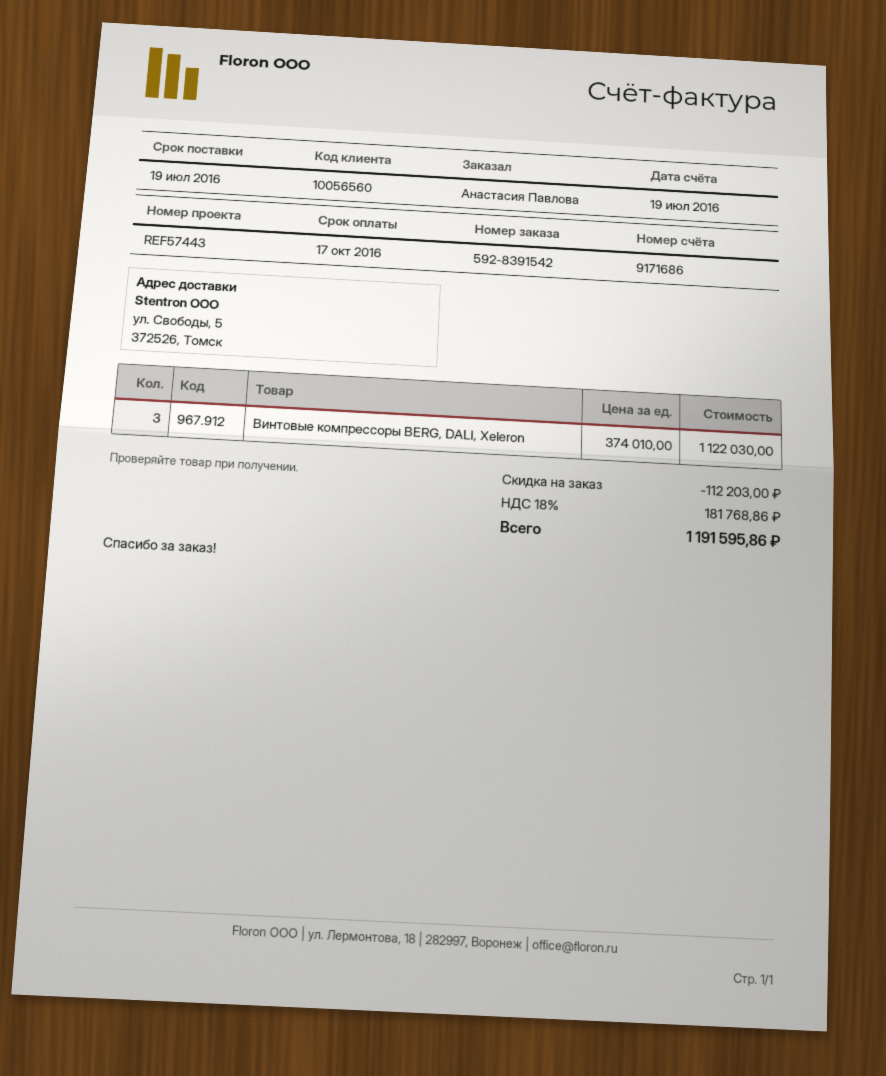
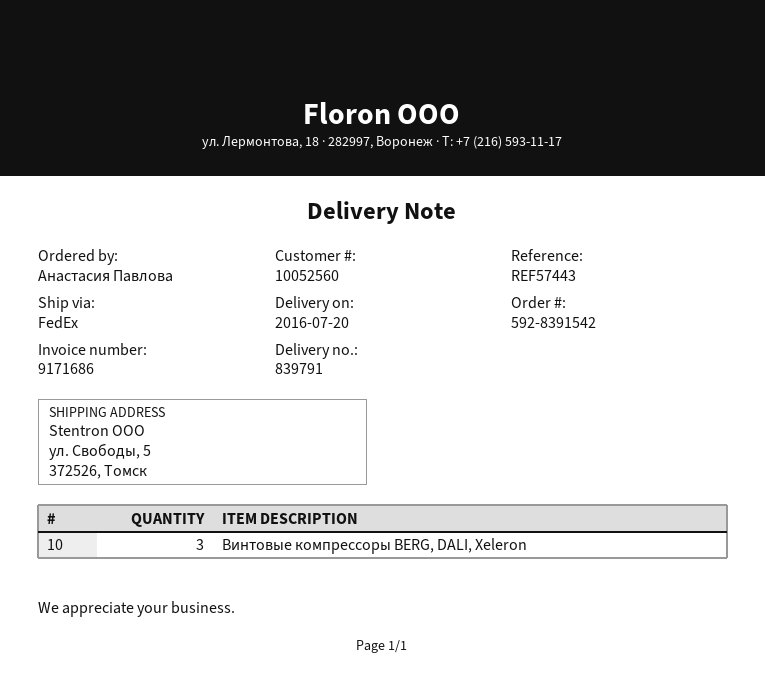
delivery date: 2016-07-19 -> 2016-07-20
customer number: 10056560 -> 10052560

